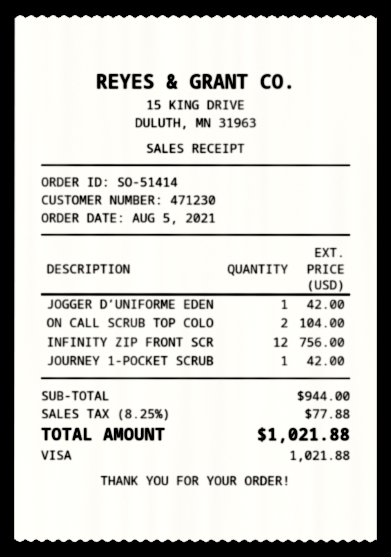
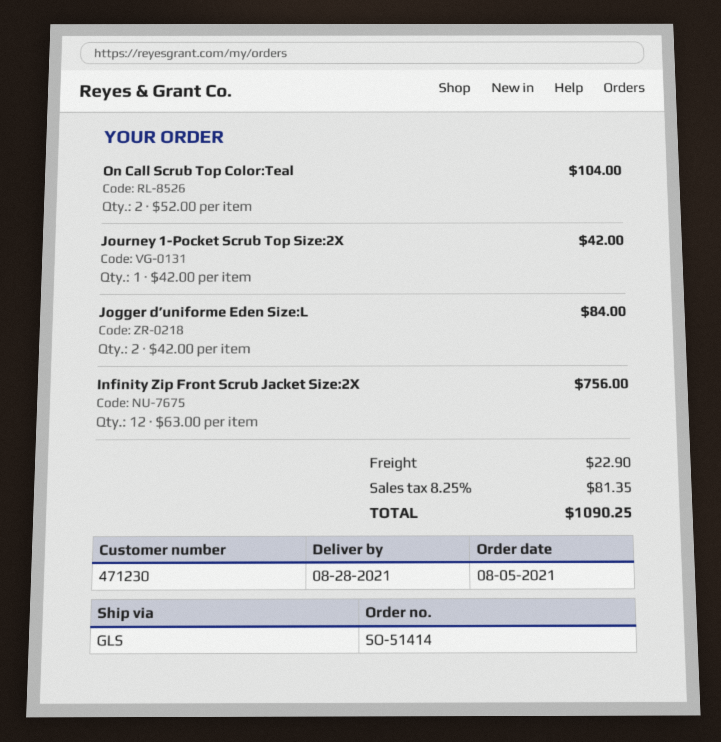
JOGGER D’UNIFORME EDEN: 1 for 42.00 -> 2 for 84.00
shipping: none -> 22.90
tax: 8.25% = 77.88 -> 8.25% = 81.35
total: 1021.88 -> 1090.25

